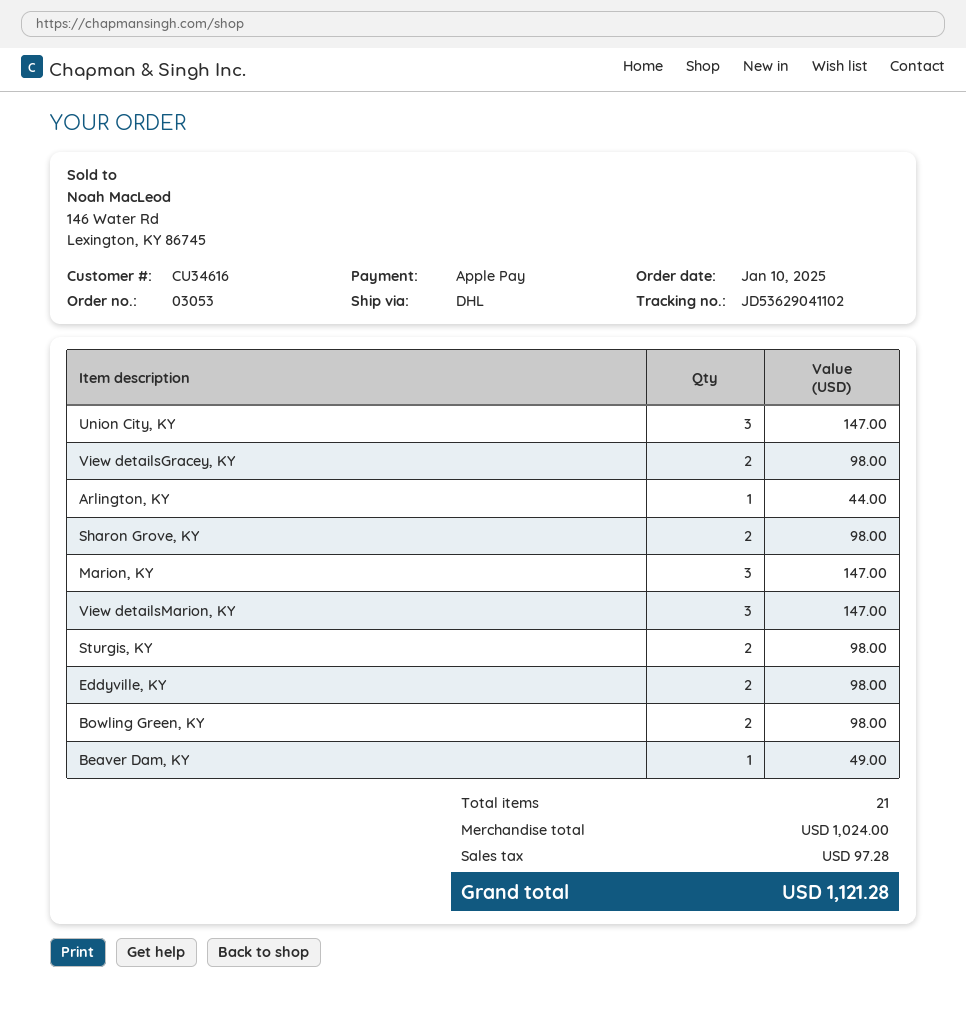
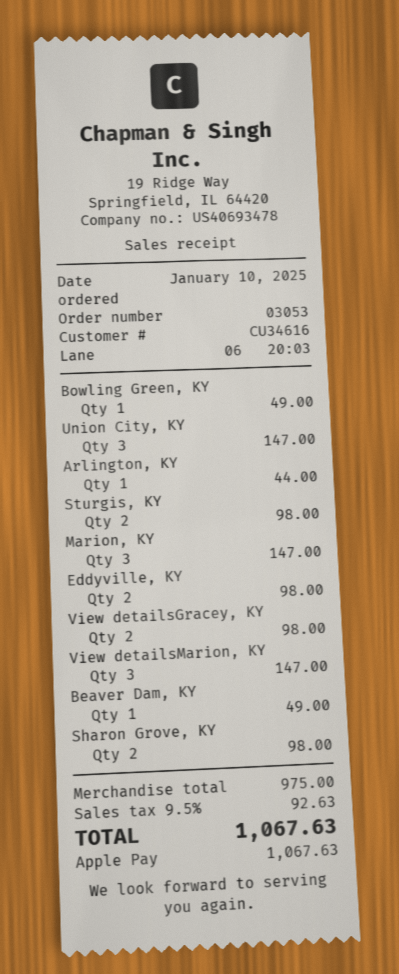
Bowling Green, KY: 2 for 98.00 -> 1 for 49.00
subtotal: 1024.00 -> 975.00
tax: 97.28 -> 92.63
total: 1121.28 -> 1067.63

